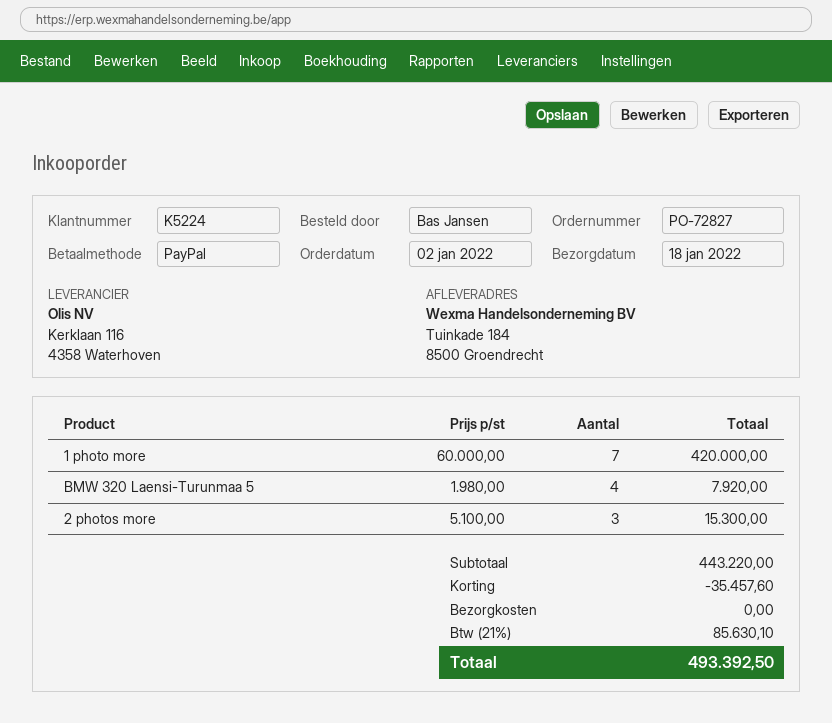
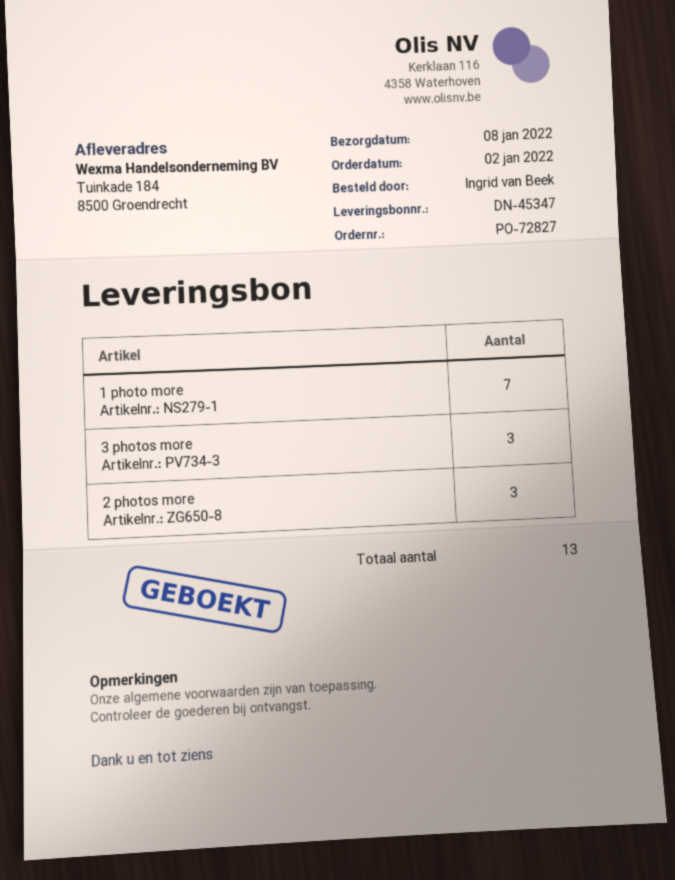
delivery date: 2022-01-18 -> 2022-01-08
ordered by: Bas Jansen -> Ingrid van Beek
BMW 320 Laensi-Turunmaa 5: 4 -> none
3 photos more: none -> 3

